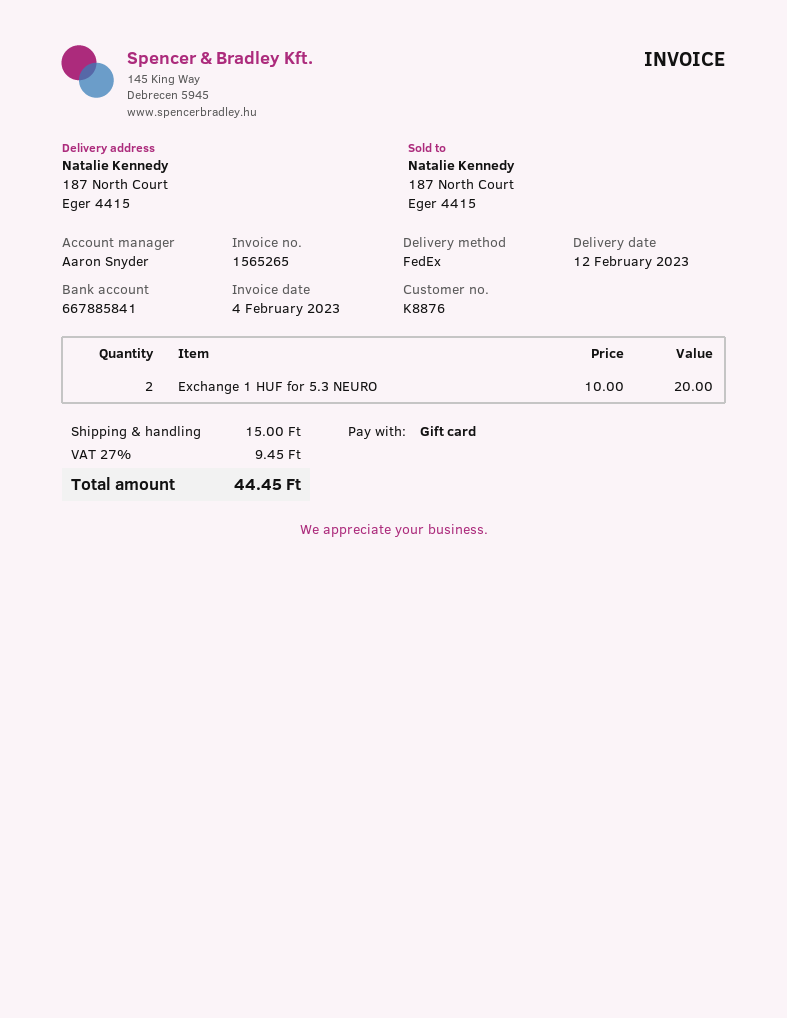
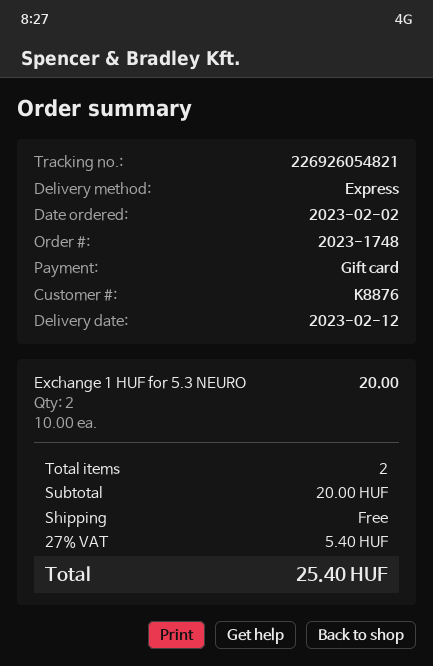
shipping method: FedEx -> express
shipping: 15.00 -> 0.00
tax: 27% = 9.45 -> 27% = 5.40
total: 44.45 -> 25.40

